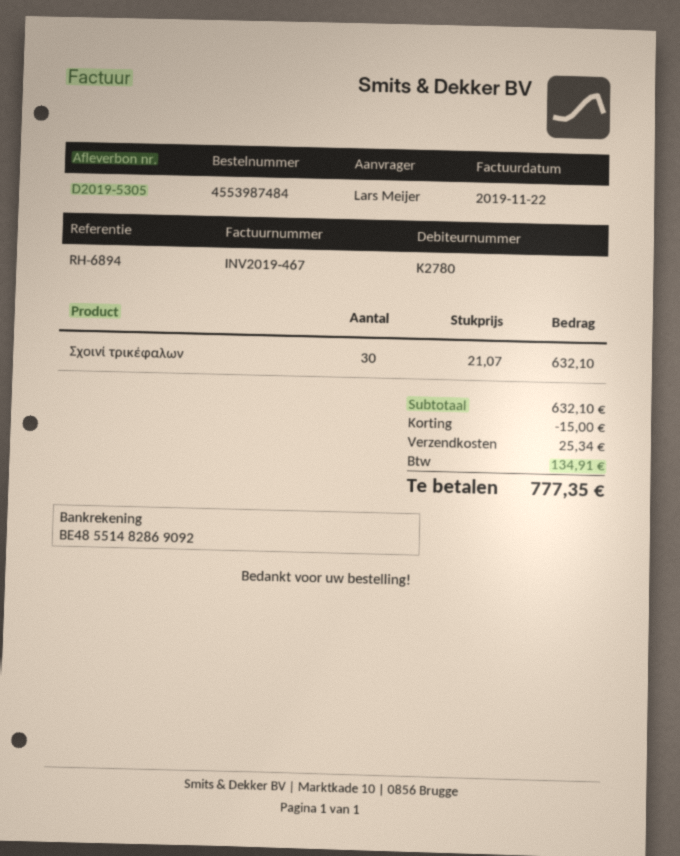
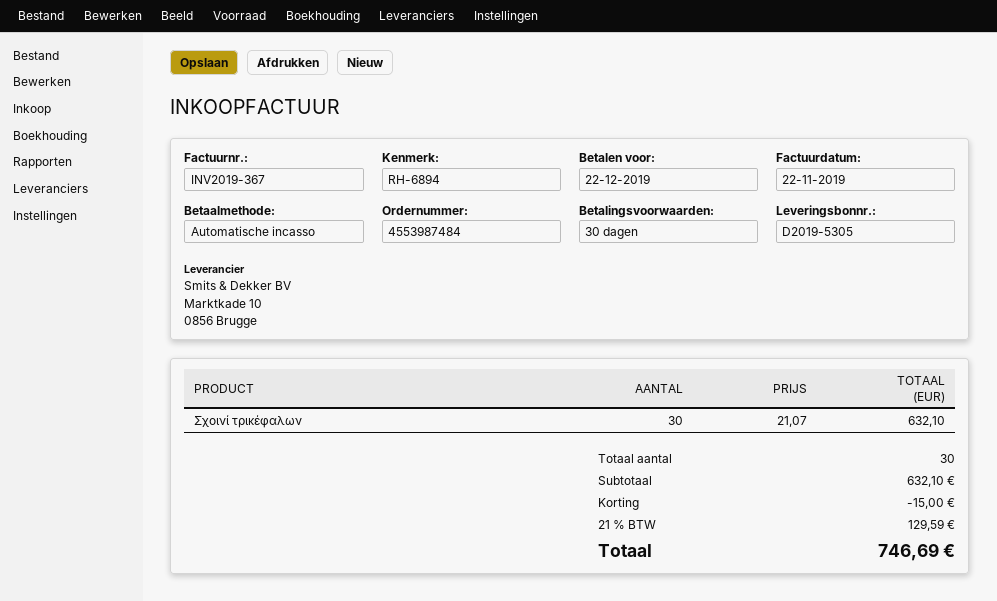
invoice number: INV2019-467 -> INV2019-367
shipping: 25.34 -> none
tax: 134.91 -> 129.59
total: 777.35 -> 746.69

